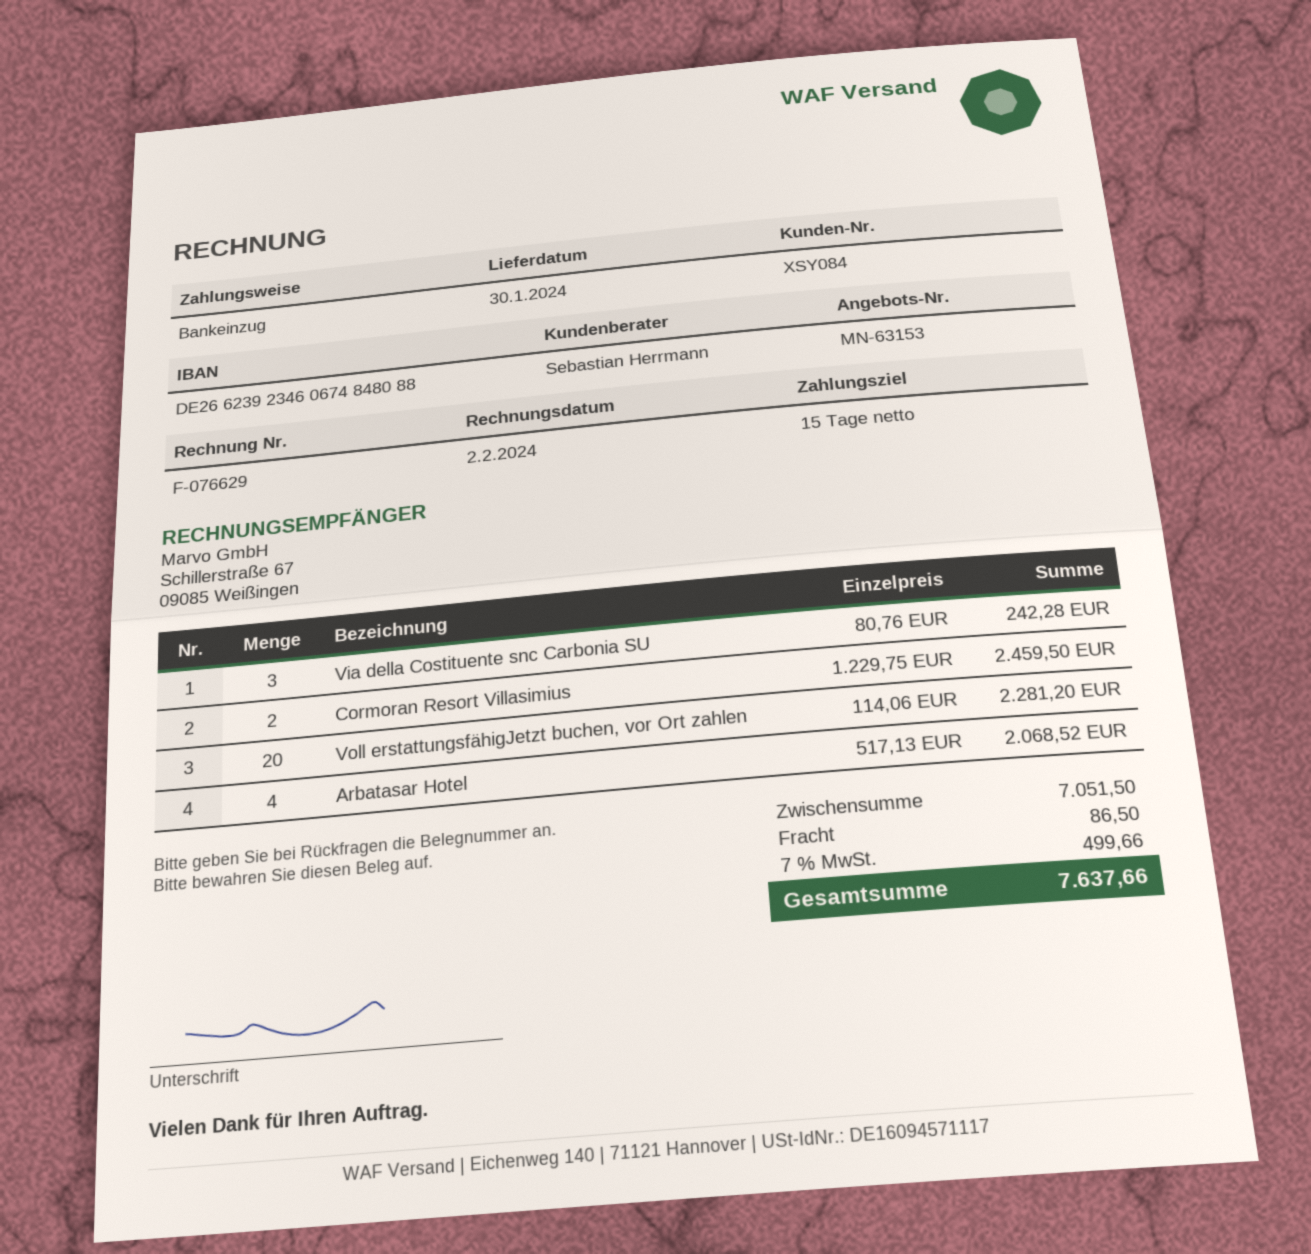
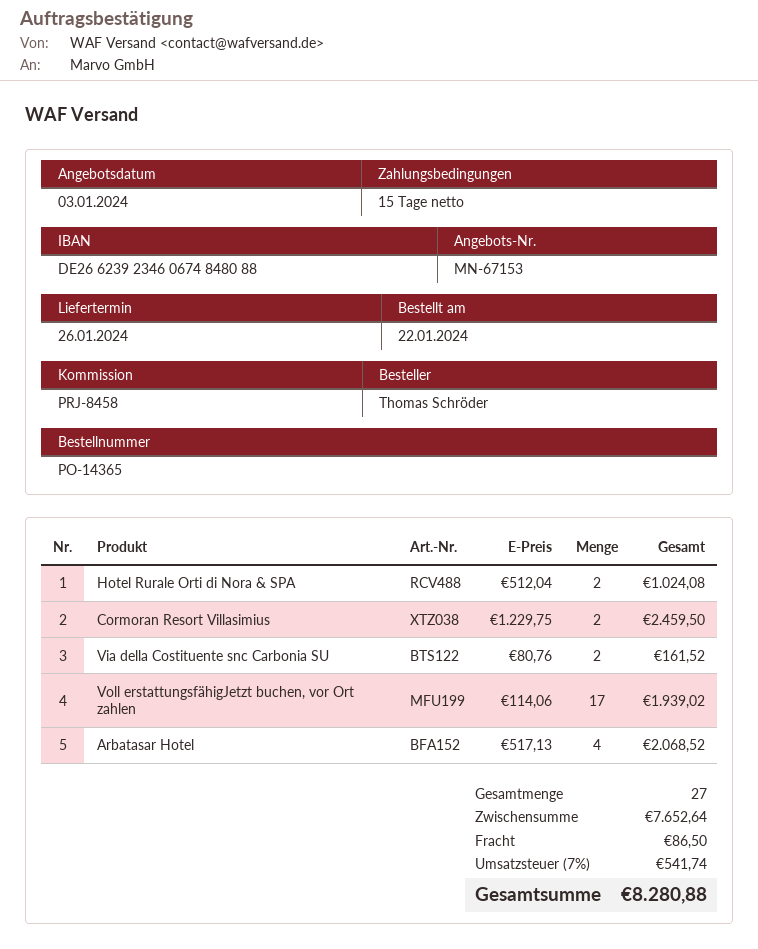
quote number: MN-63153 -> MN-67153
delivery date: 2024-01-30 -> 2024-01-26
Via della Costituente snc Carbonia SU: 3 x 80.76 = 242.28 -> 2 x 80.76 = 161.52
Voll erstattungsfähigJetzt buchen, vor Ort zahlen: 20 x 114.06 = 2281.20 -> 17 x 114.06 = 1939.02
Hotel Rurale Orti di Nora & SPA: none -> 2 x 512.04 = 1024.08
subtotal: 7051.50 -> 7652.64
tax: 7% = 499.66 -> 7% = 541.74
total: 7637.66 -> 8280.88

